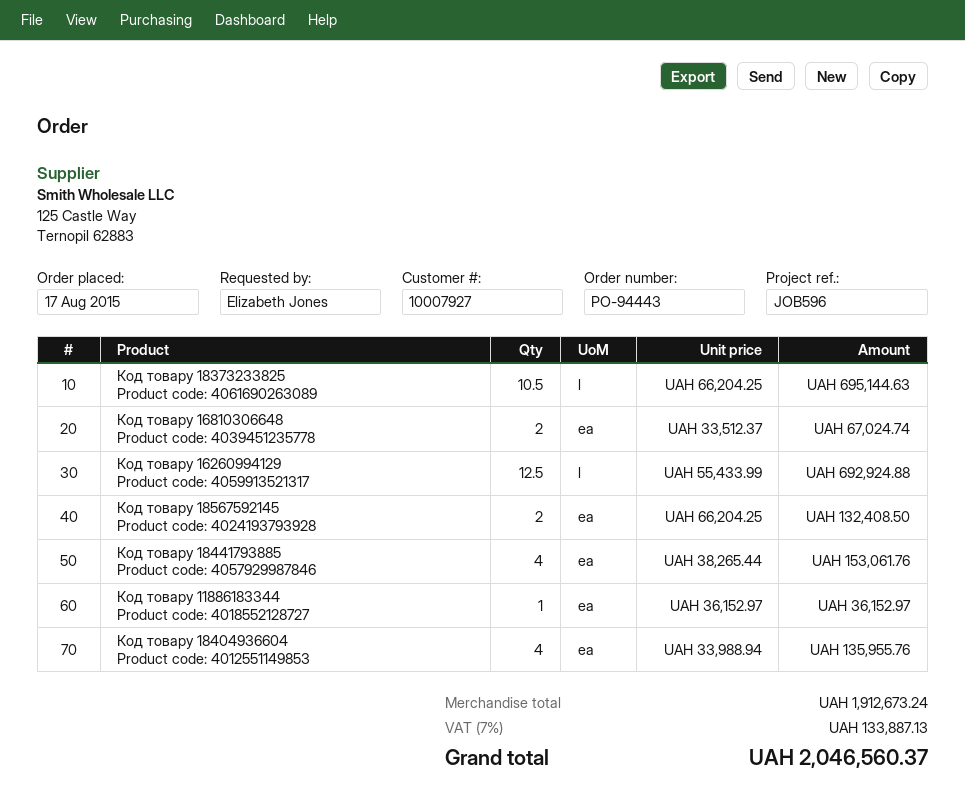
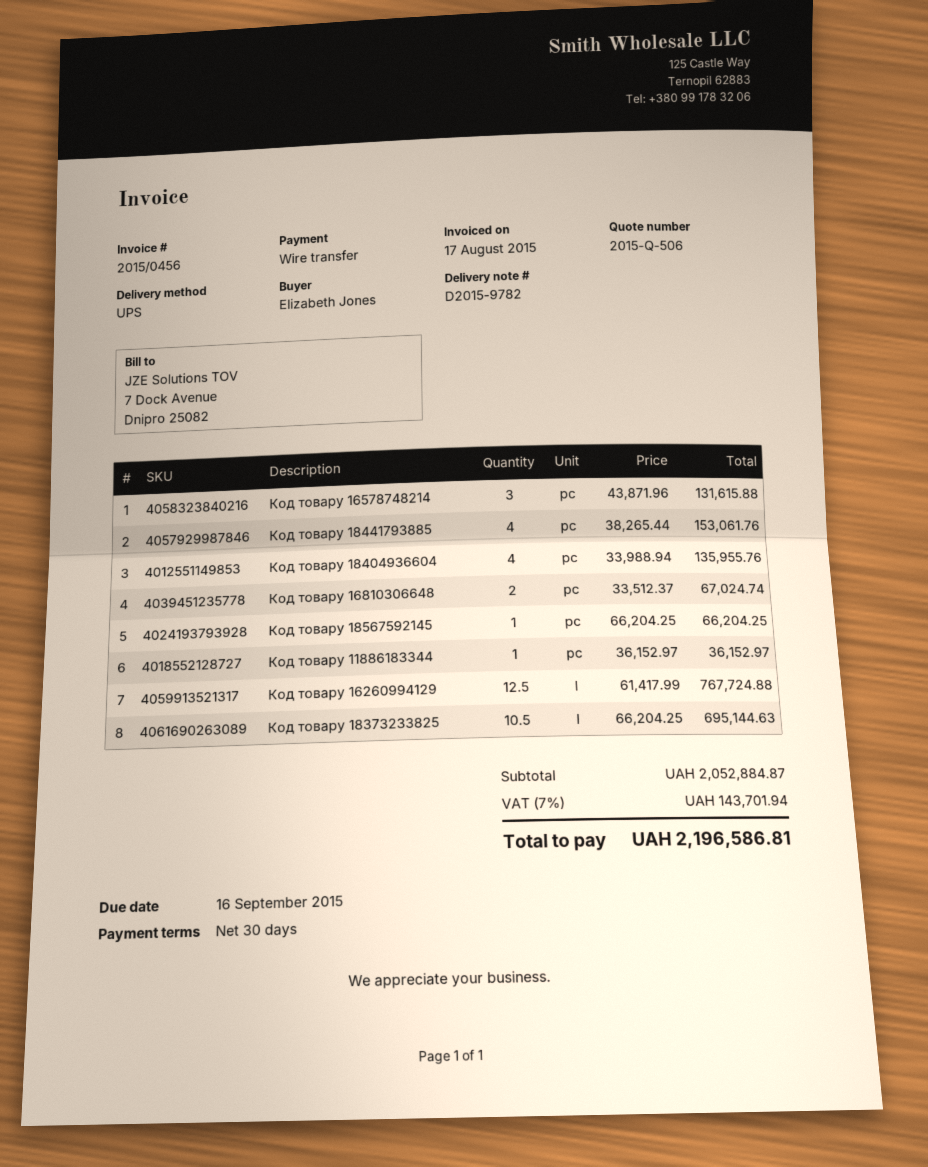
Код товару 16260994129: 12.5 x 55433.99 = 692924.88 -> 12.5 x 61417.99 = 767724.88
Код товару 18567592145: 2 x 66204.25 = 132408.50 -> 1 x 66204.25 = 66204.25
Код товару 16578748214: none -> 3 x 43871.96 = 131615.88
subtotal: 1912673.24 -> 2052884.87
tax: 7% = 133887.13 -> 7% = 143701.94
total: 2046560.37 -> 2196586.81

